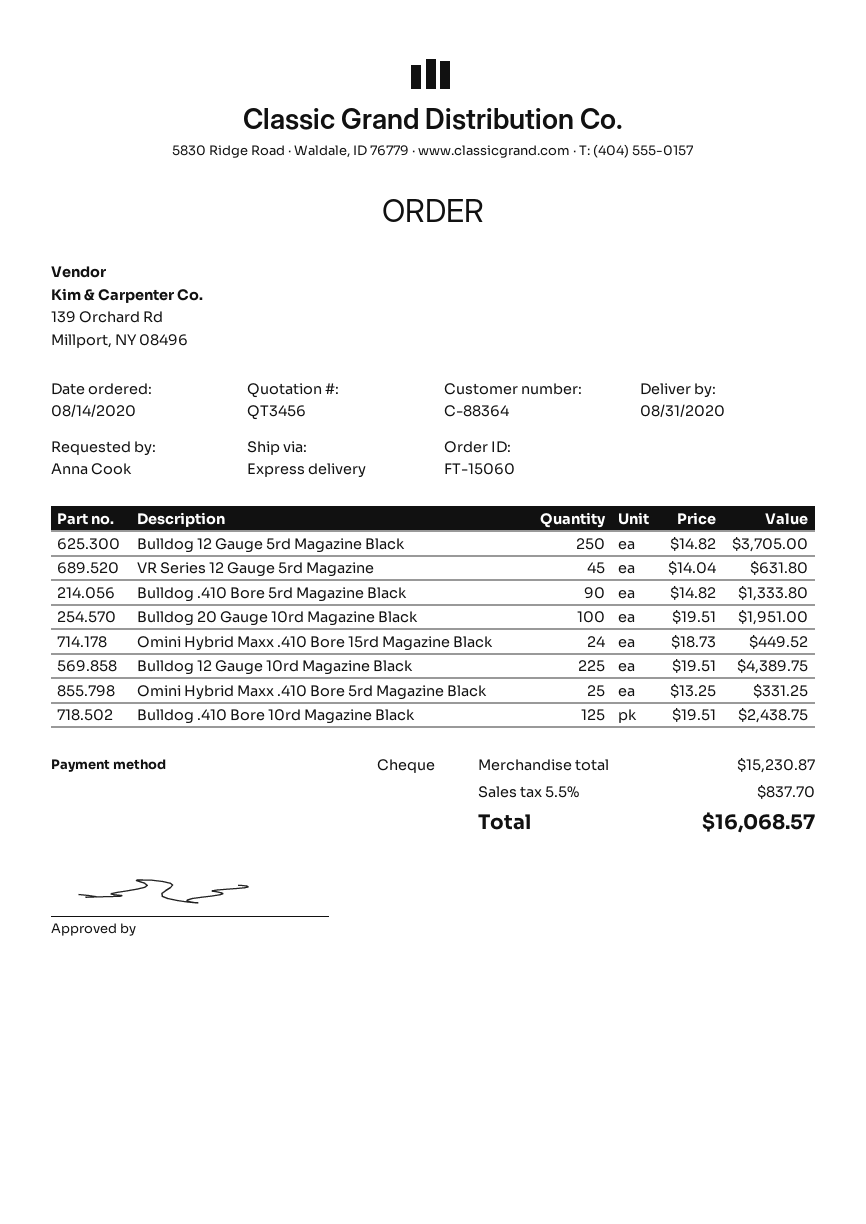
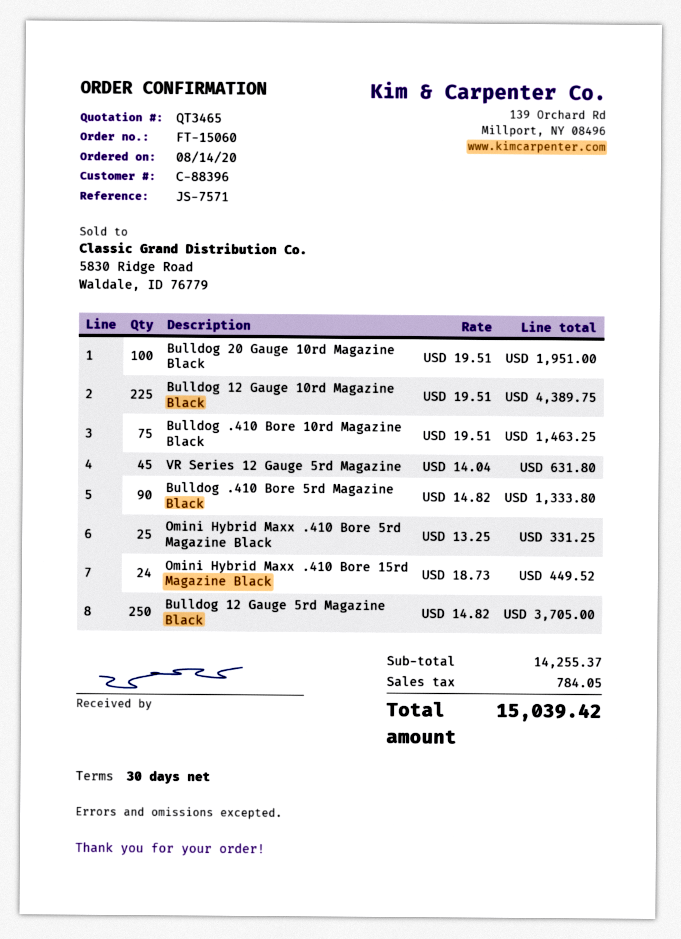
quote number: QT3456 -> QT3465
customer number: C-88364 -> C-88396
Bulldog .410 Bore 10rd Magazine Black: 125 x 19.51 = 2438.75 -> 75 x 19.51 = 1463.25
subtotal: 15230.87 -> 14255.37
tax: 837.70 -> 784.05
total: 16068.57 -> 15039.42

